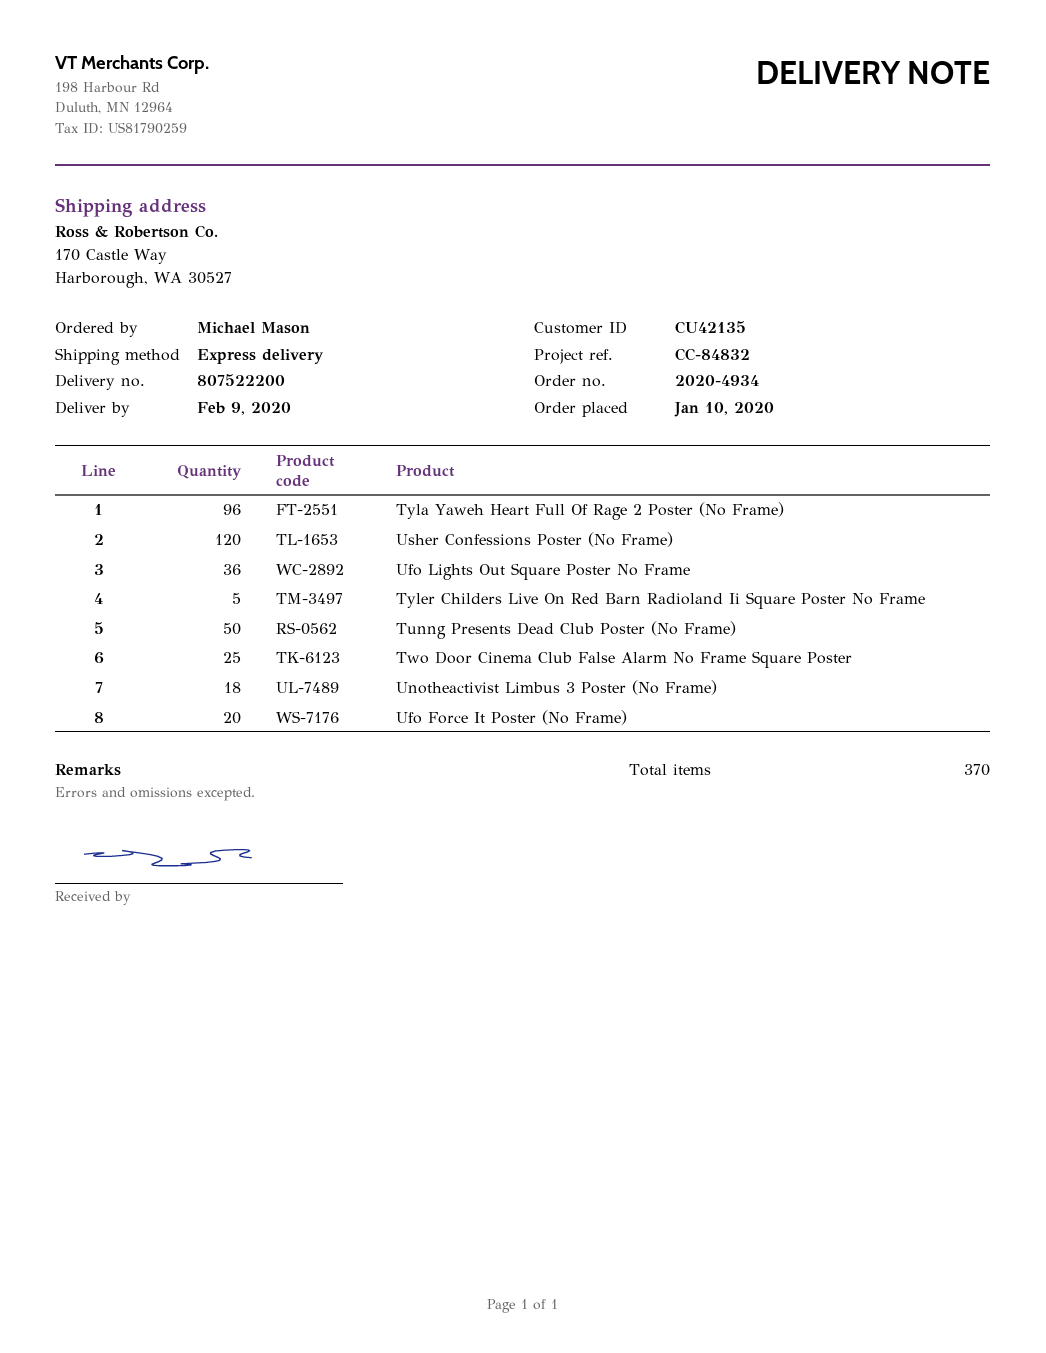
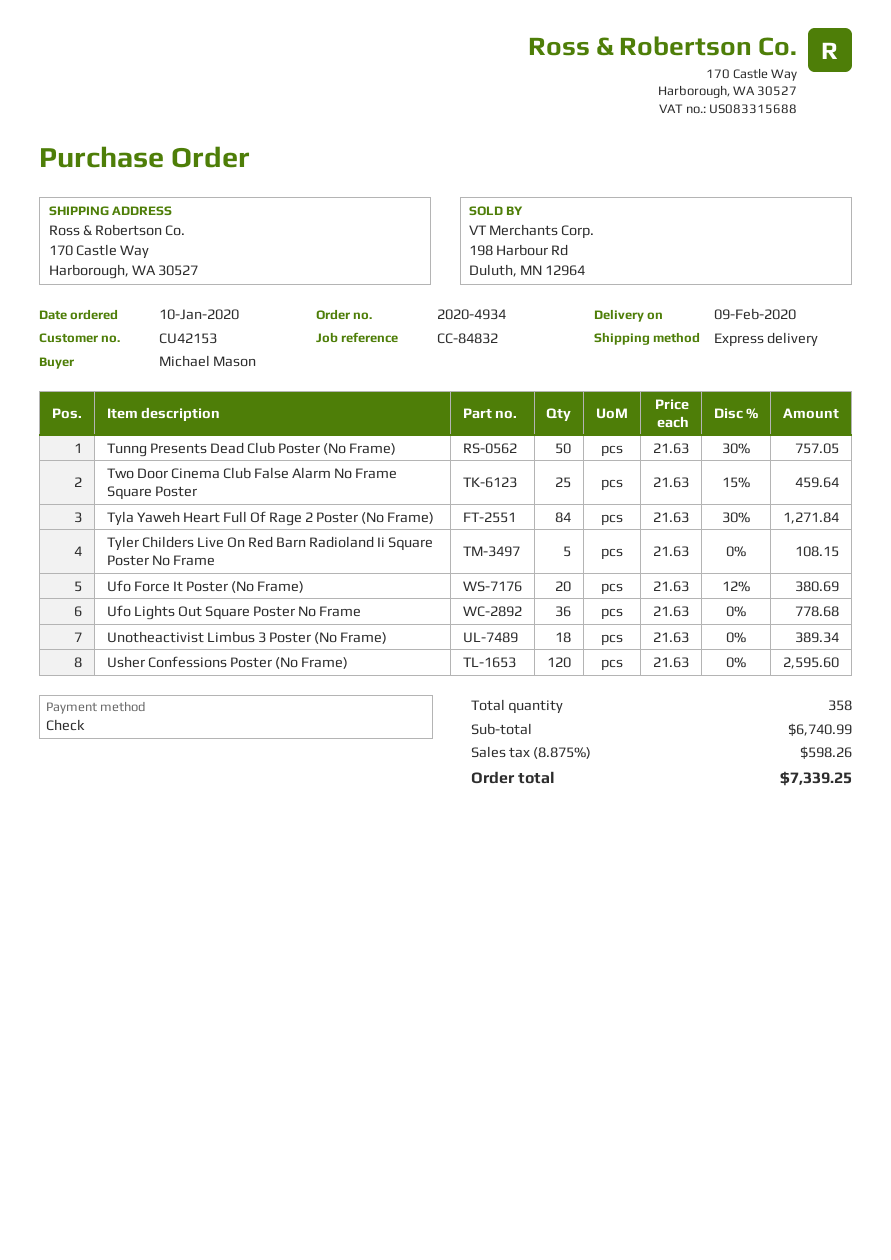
customer number: CU42135 -> CU42153
Tyla Yaweh Heart Full Of Rage 2 Poster (No Frame): 96 -> 84
total quantity: 370 -> 358

